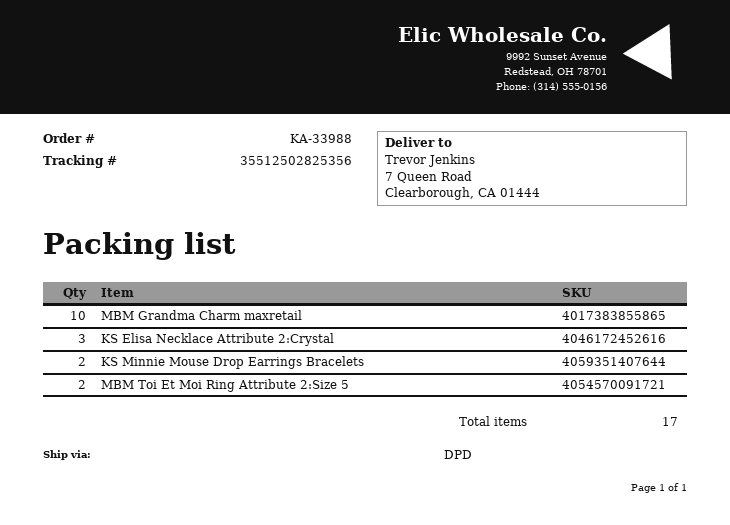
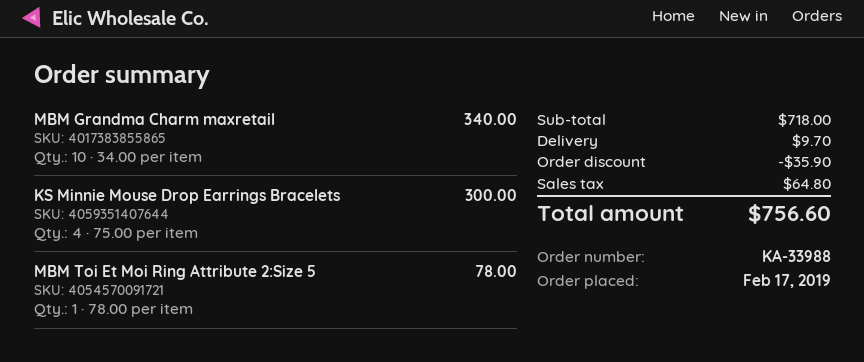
KS Elisa Necklace Attribute 2:Crystal: 3 -> none
KS Minnie Mouse Drop Earrings Bracelets: 2 -> 4
MBM Toi Et Moi Ring Attribute 2:Size 5: 2 -> 1

